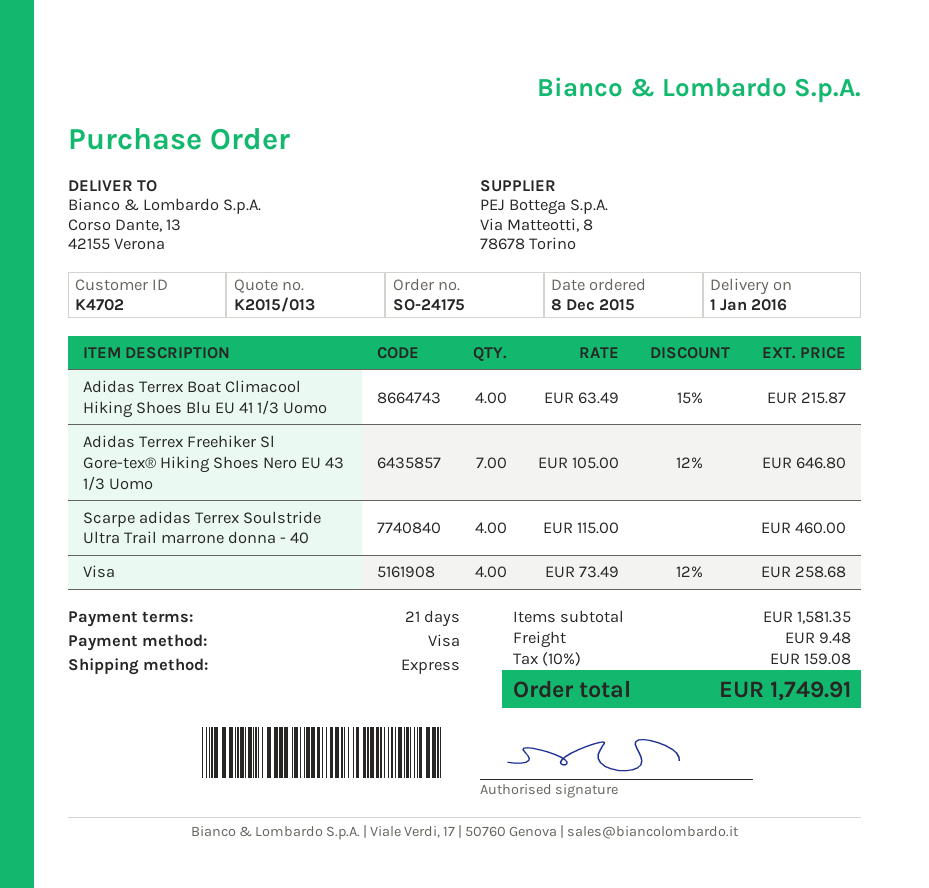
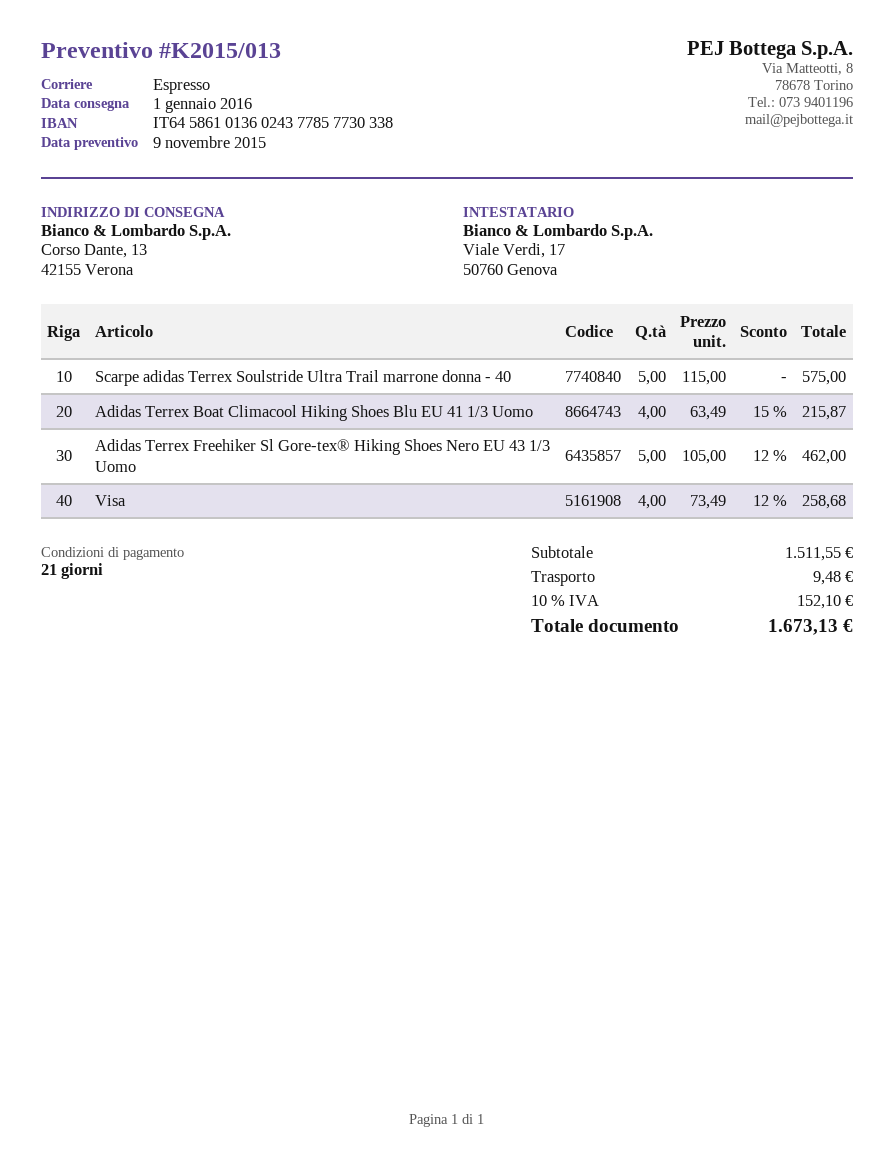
Adidas Terrex Freehiker Sl Gore-tex® Hiking Shoes Nero EU 43 1/3 Uomo: 7 x 105.00 - 12% = 646.80 -> 5 x 105.00 - 12% = 462.00
Scarpe adidas Terrex Soulstride Ultra Trail marrone donna - 40: 4 x 115.00 = 460.00 -> 5 x 115.00 = 575.00
subtotal: 1581.35 -> 1511.55
tax: 10% = 159.08 -> 10% = 152.10
total: 1749.91 -> 1673.13

